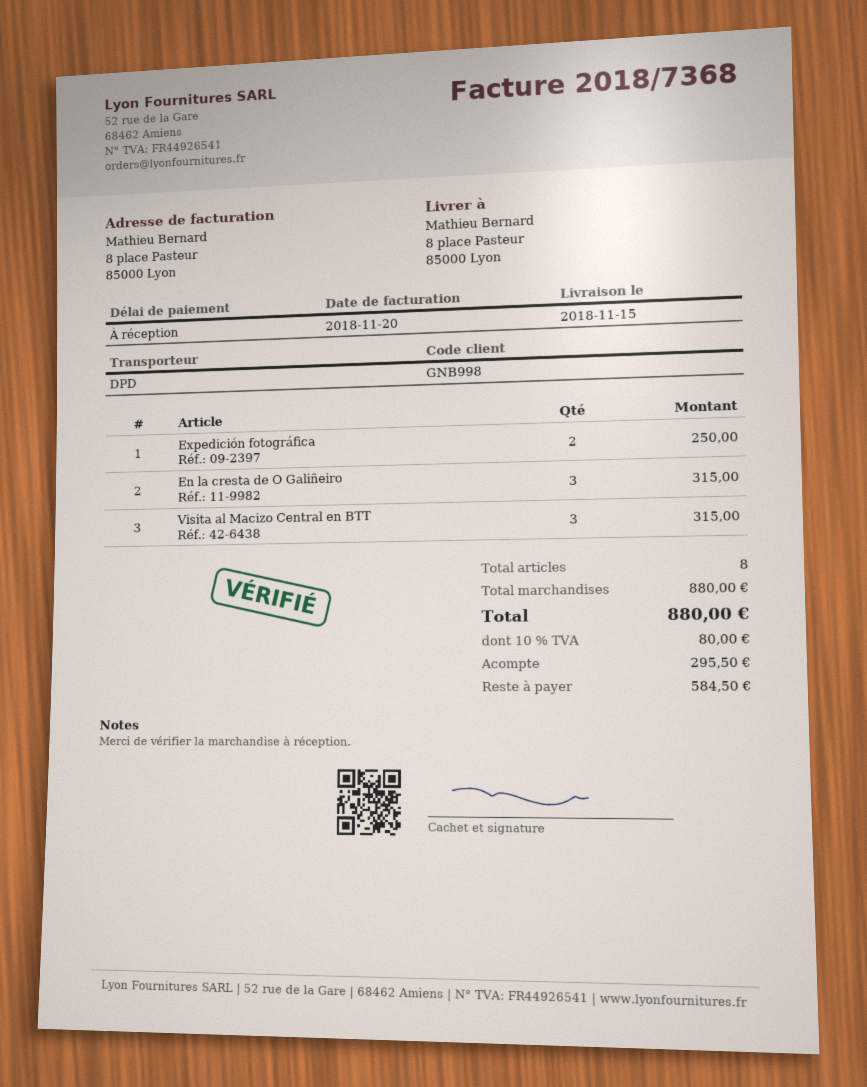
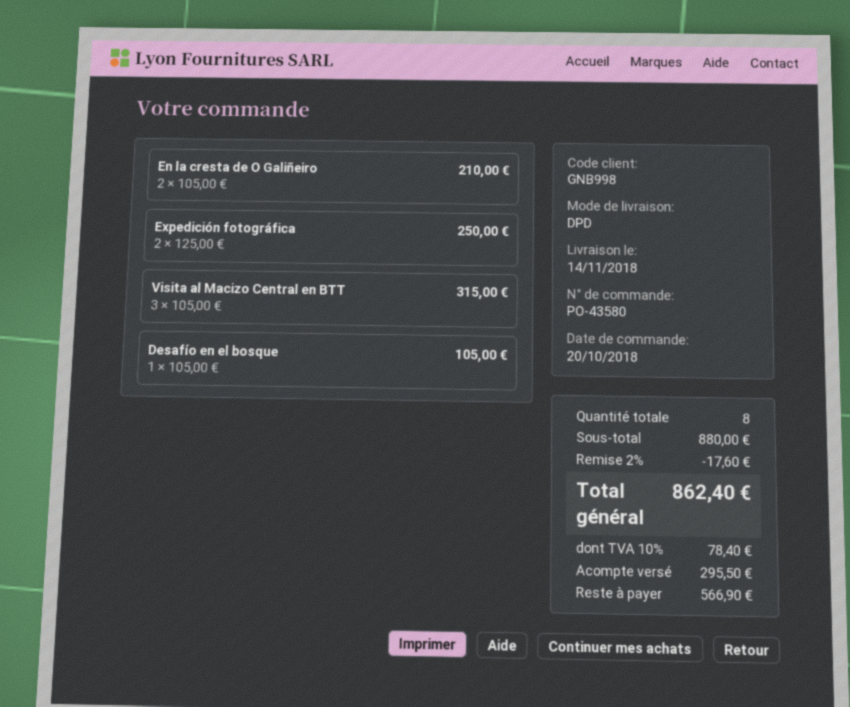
delivery date: 2018-11-15 -> 2018-11-14
En la cresta de O Galiñeiro: 3 for 315.00 -> 2 for 210.00
Desafío en el bosque: none -> 1 for 105.00
discount: none -> 2% = 17.60
tax: 10% = 80.00 -> 10% = 78.40
total: 880.00 -> 862.40
balance: 584.50 -> 566.90

